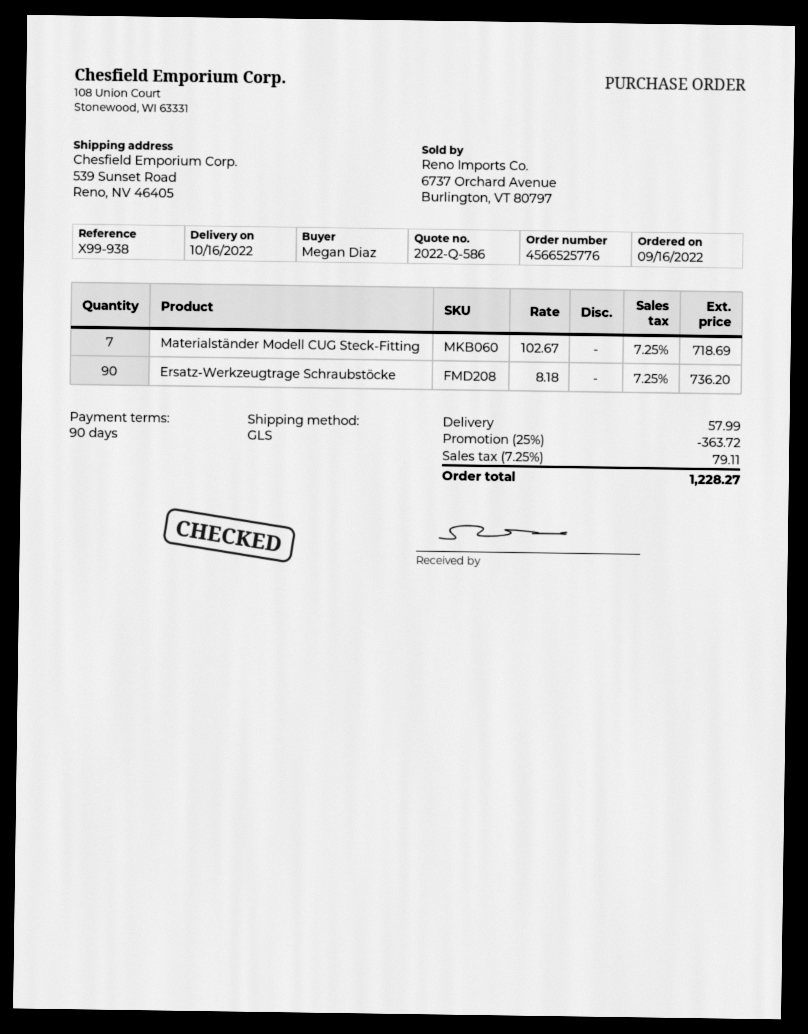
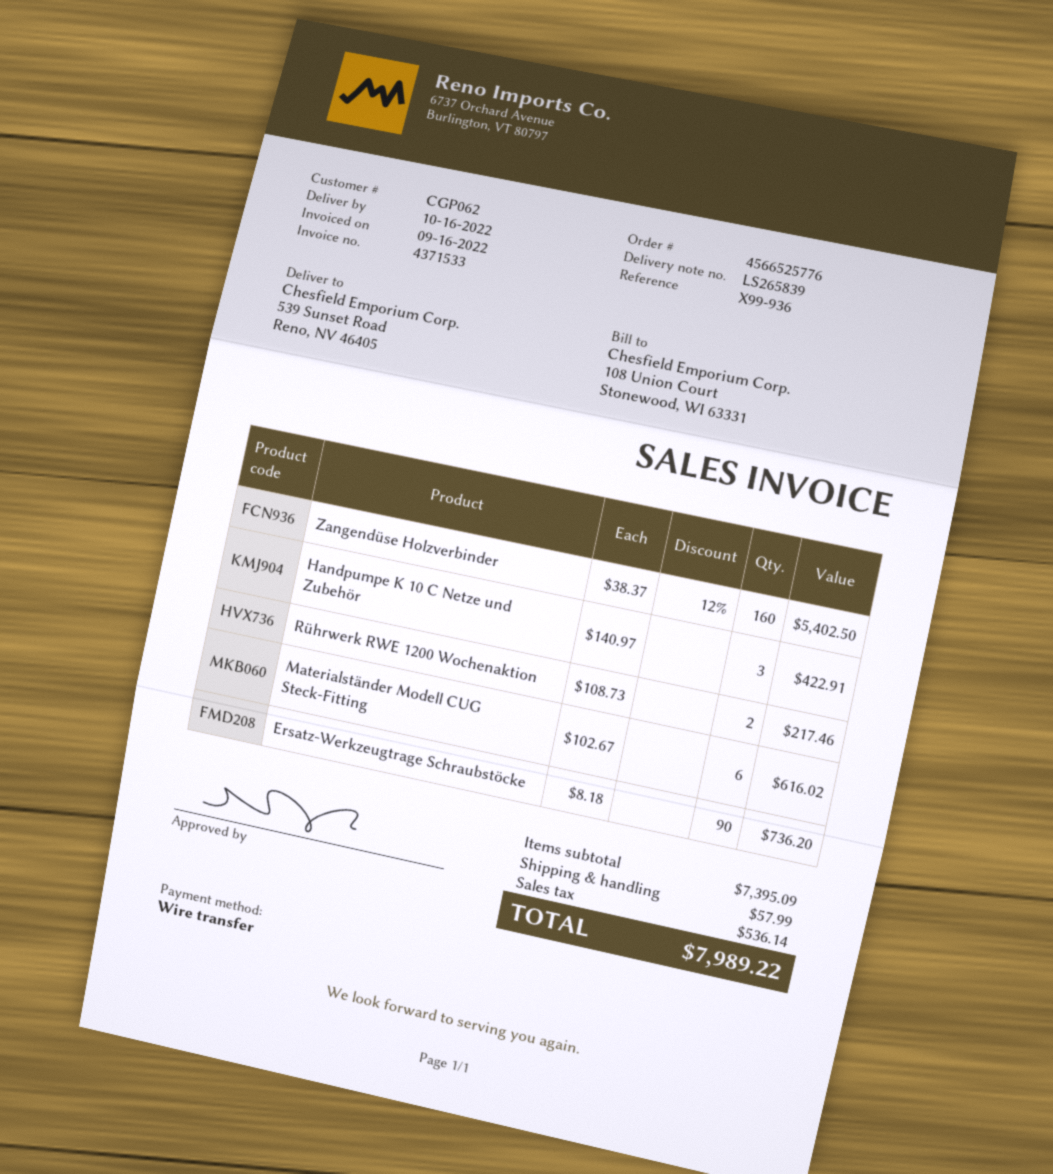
reference: X99-938 -> X99-936
Materialständer Modell CUG Steck-Fitting: 7 x 102.67 = 718.69 -> 6 x 102.67 = 616.02
Zangendüse Holzverbinder: none -> 160 x 38.37 - 12% = 5402.50
Handpumpe K 10 C Netze und Zubehör: none -> 3 x 140.97 = 422.91
Rührwerk RWE 1200 Wochenaktion: none -> 2 x 108.73 = 217.46
discount: 25% = 363.72 -> none
tax: 79.11 -> 536.14
total: 1228.27 -> 7989.22

